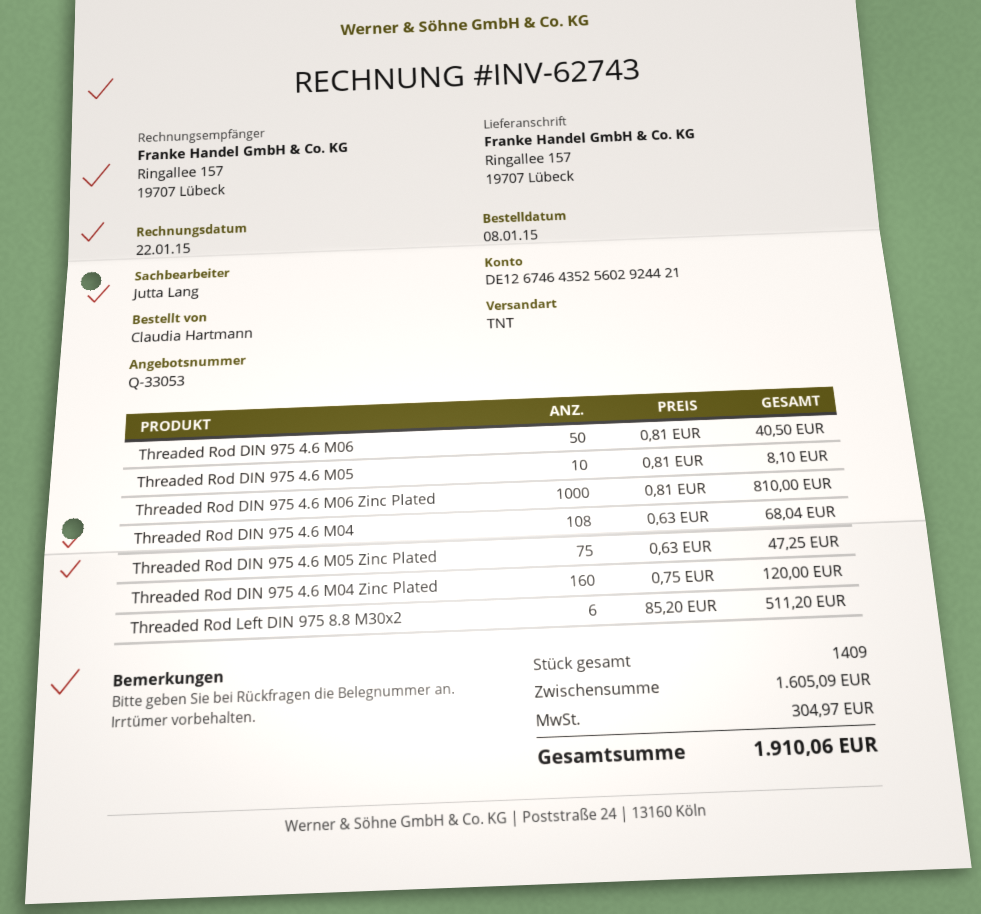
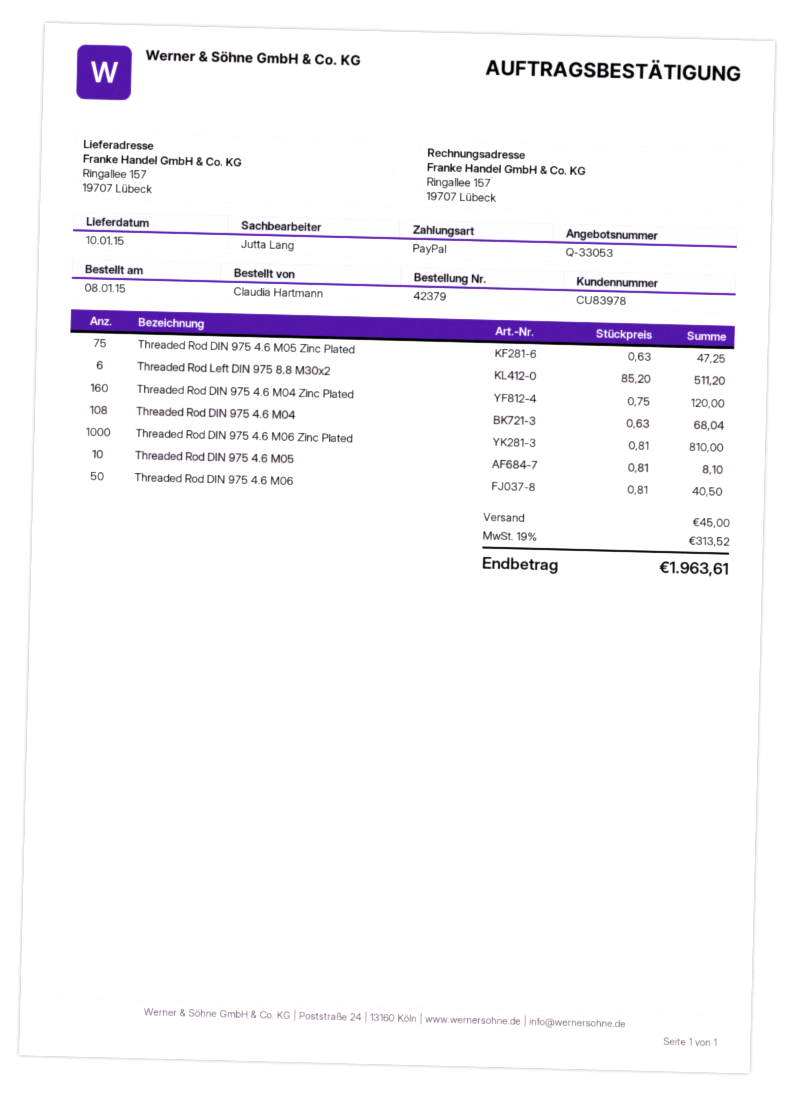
shipping: none -> 45.00
tax: 304.97 -> 313.52
total: 1910.06 -> 1963.61

